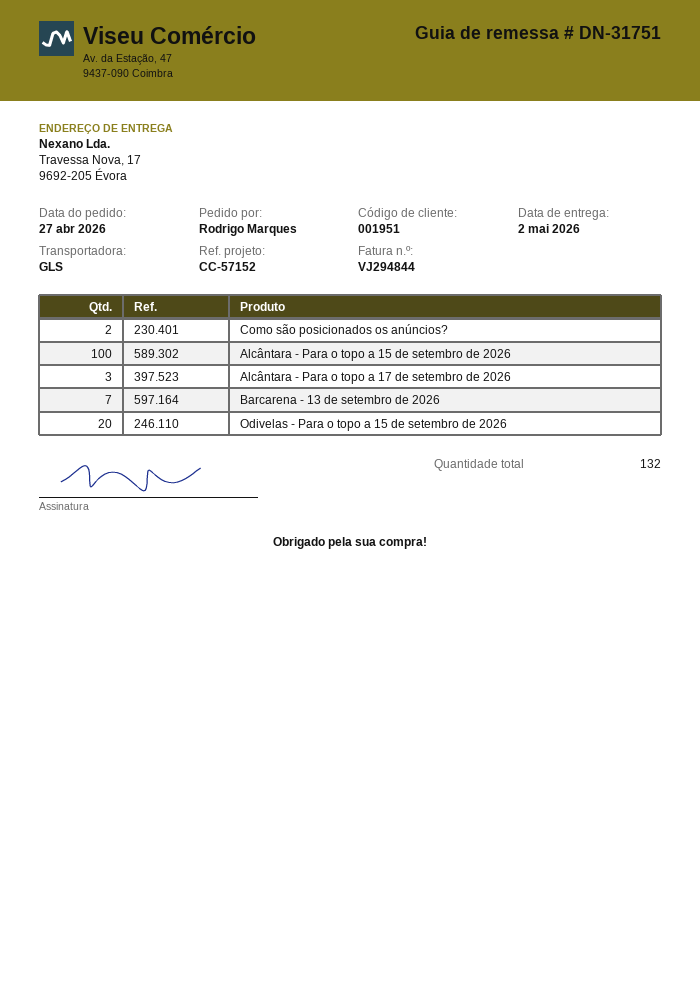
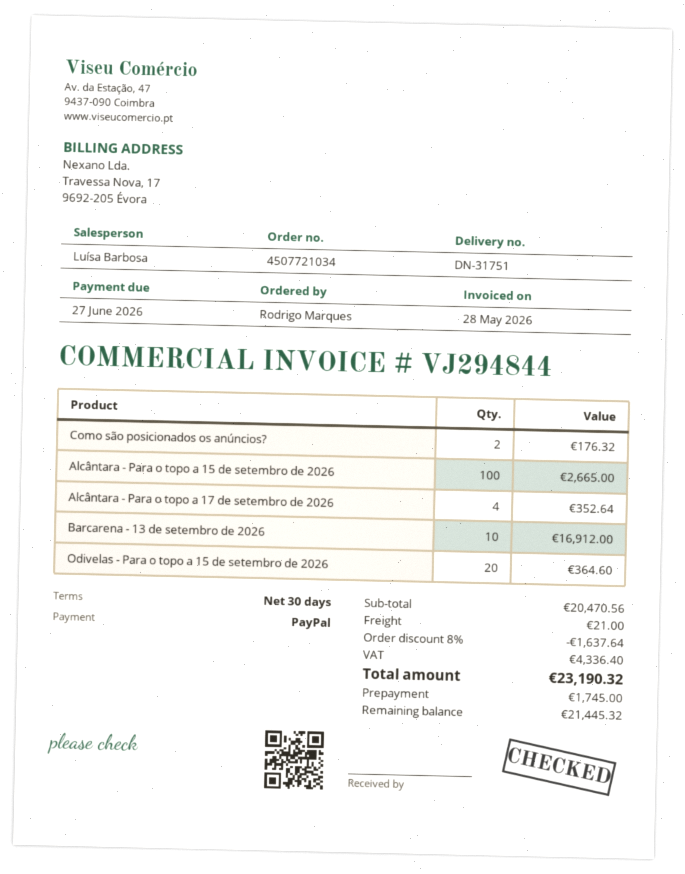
Alcântara - Para o topo a 17 de setembro de 2026: 3 -> 4
Barcarena - 13 de setembro de 2026: 7 -> 10

